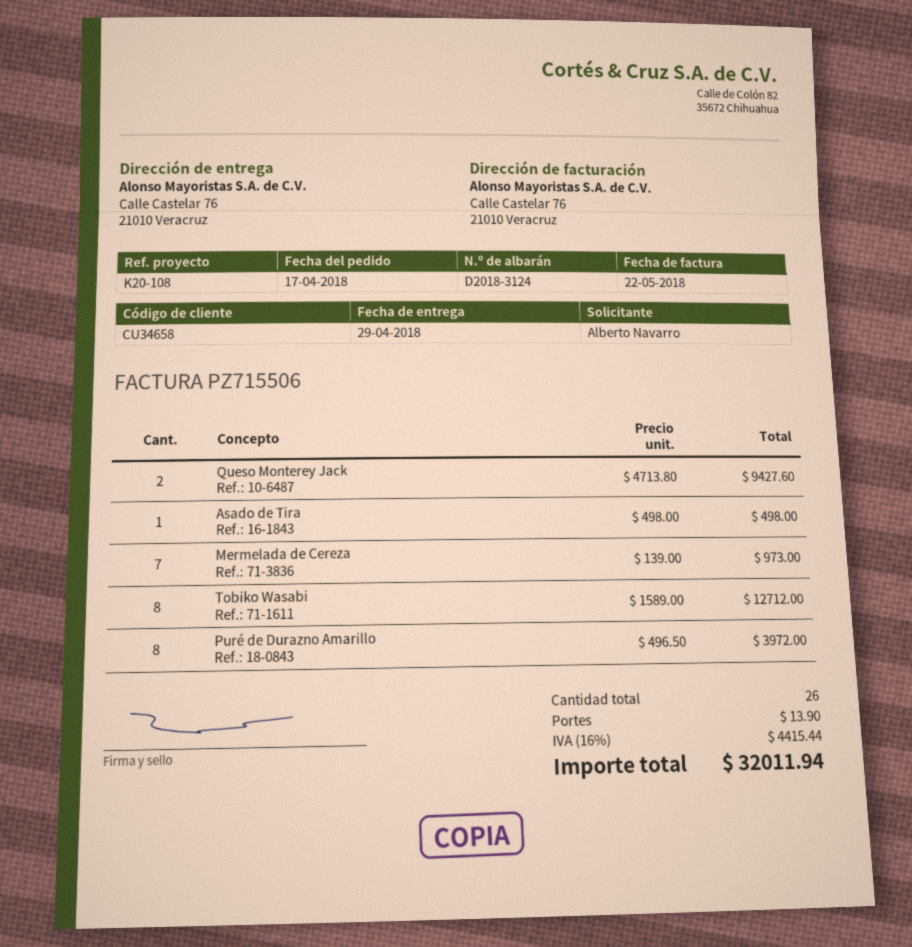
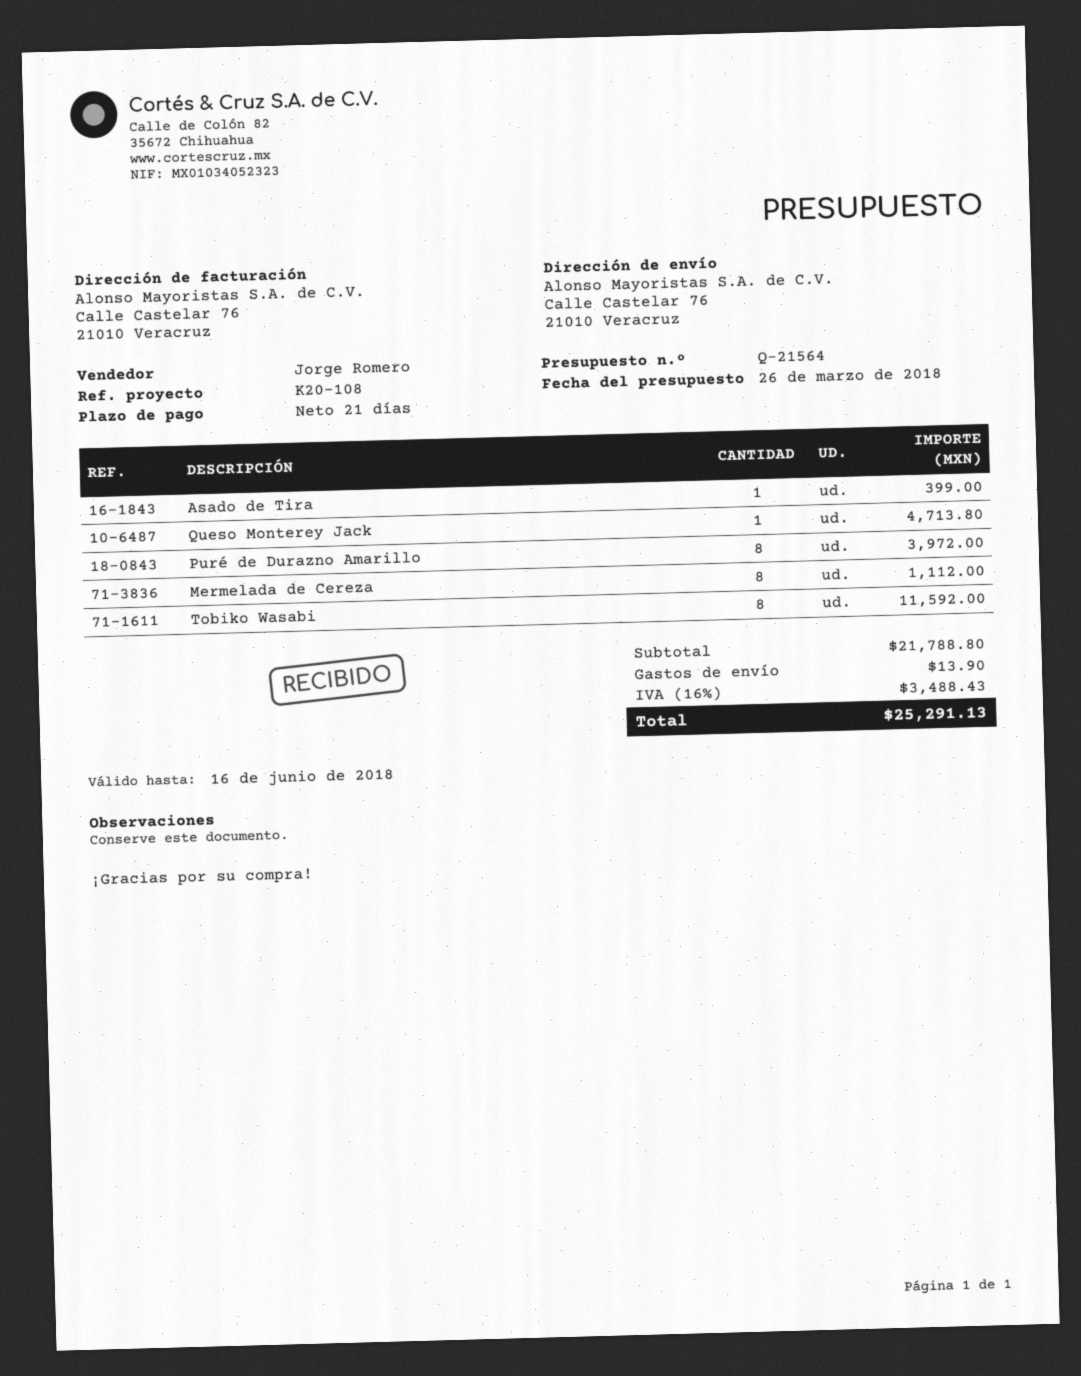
Queso Monterey Jack: 2 for 9427.60 -> 1 for 4713.80
Asado de Tira: 1 for 498.00 -> 1 for 399.00
Mermelada de Cereza: 7 for 973.00 -> 8 for 1112.00
Tobiko Wasabi: 8 for 12712.00 -> 8 for 11592.00
tax: 16% = 4415.44 -> 16% = 3488.43
total: 32011.94 -> 25291.13

